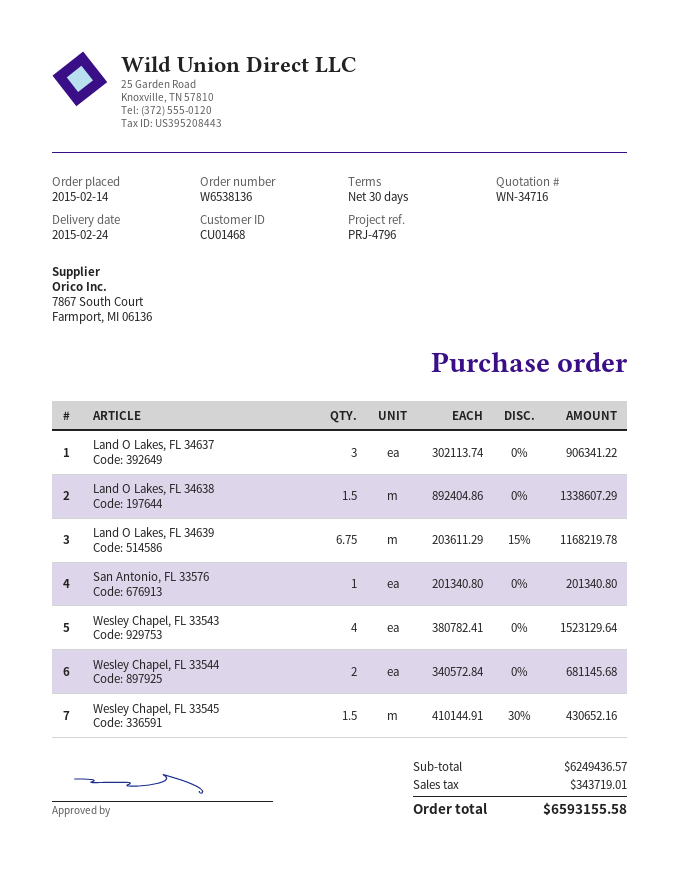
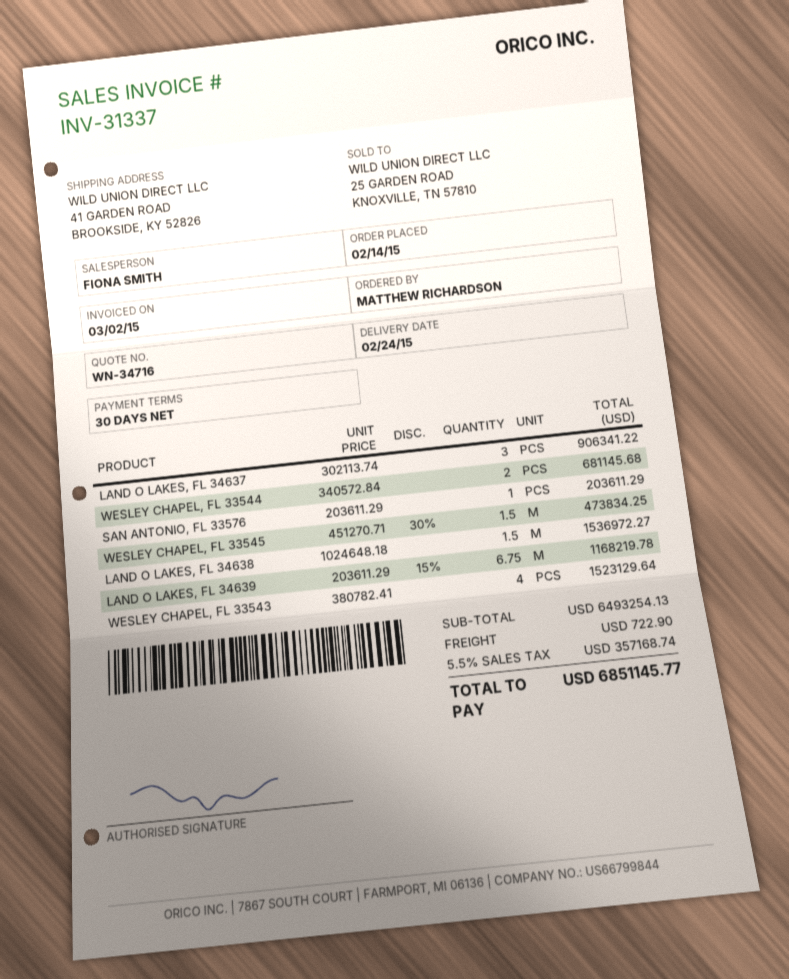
Land O Lakes, FL 34638: 1.5 x 892404.86 = 1338607.29 -> 1.5 x 1024648.18 = 1536972.27
San Antonio, FL 33576: 1 x 201340.80 = 201340.80 -> 1 x 203611.29 = 203611.29
Wesley Chapel, FL 33545: 1.5 x 410144.91 - 30% = 430652.16 -> 1.5 x 451270.71 - 30% = 473834.25
subtotal: 6249436.57 -> 6493254.13
shipping: none -> 722.90
tax: 343719.01 -> 357168.74
total: 6593155.58 -> 6851145.77

